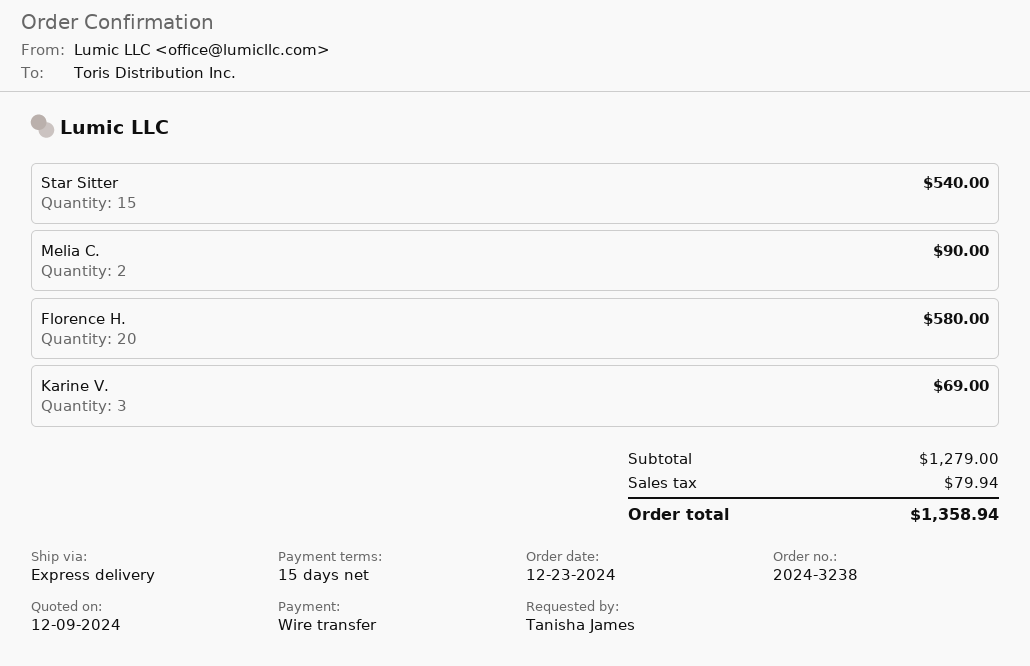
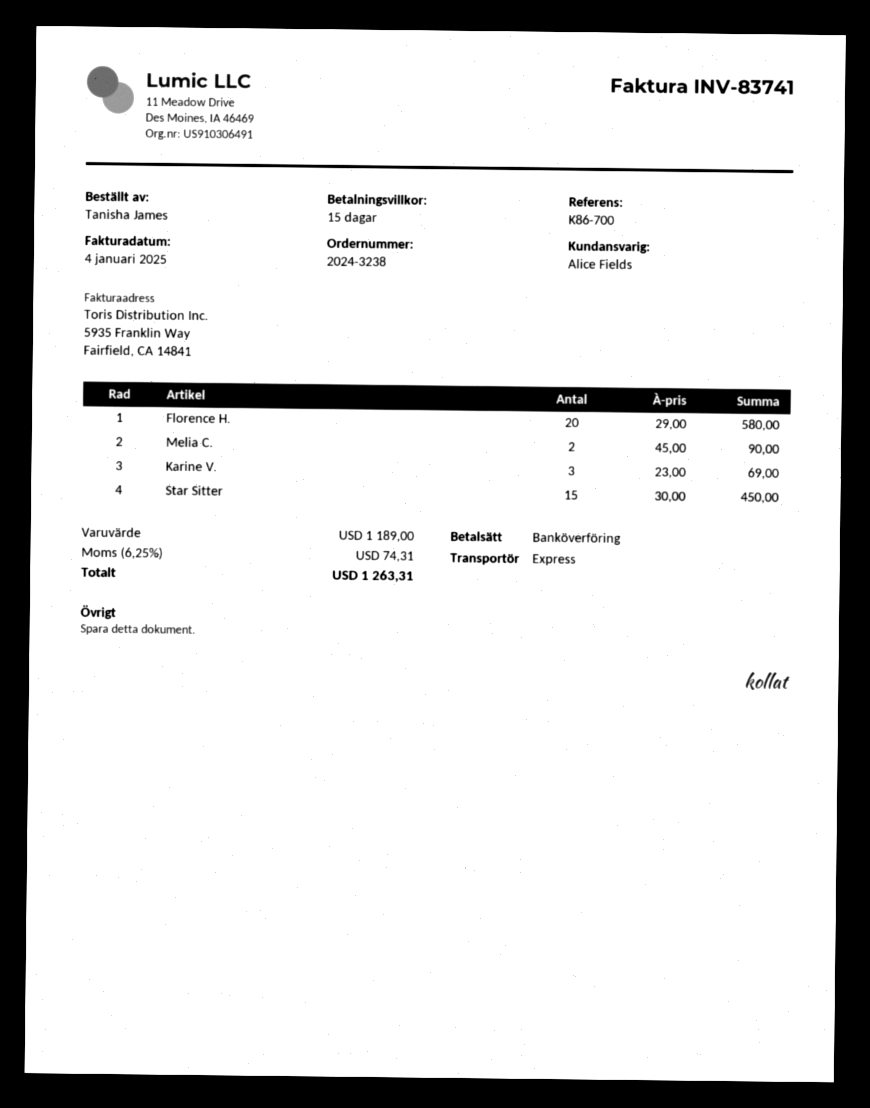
Star Sitter: 15 for 540.00 -> 15 for 450.00
subtotal: 1279.00 -> 1189.00
tax: 79.94 -> 74.31
total: 1358.94 -> 1263.31

